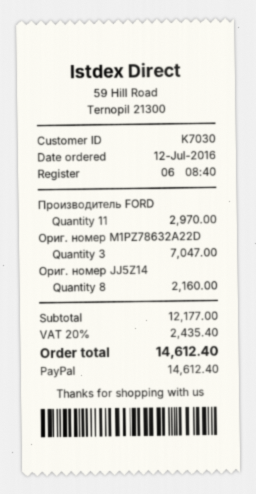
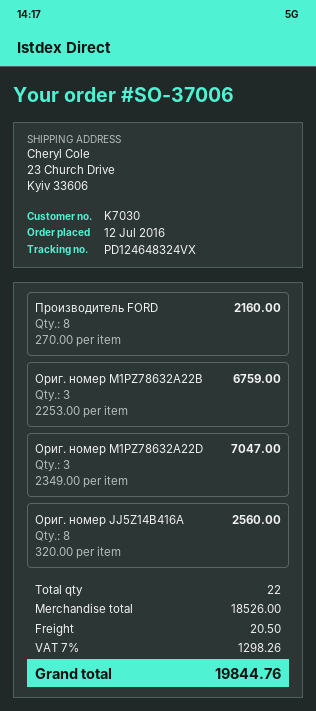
Производитель FORD: 11 for 2970.00 -> 8 for 2160.00
Ориг. номер JJ5Z14: 8 for 2160.00 -> 8 for 2560.00
Ориг. номер M1PZ78632A22B: none -> 3 for 6759.00
subtotal: 12177.00 -> 18526.00
shipping: none -> 20.50
tax: 20% = 2435.40 -> 7% = 1298.26
total: 14612.40 -> 19844.76

